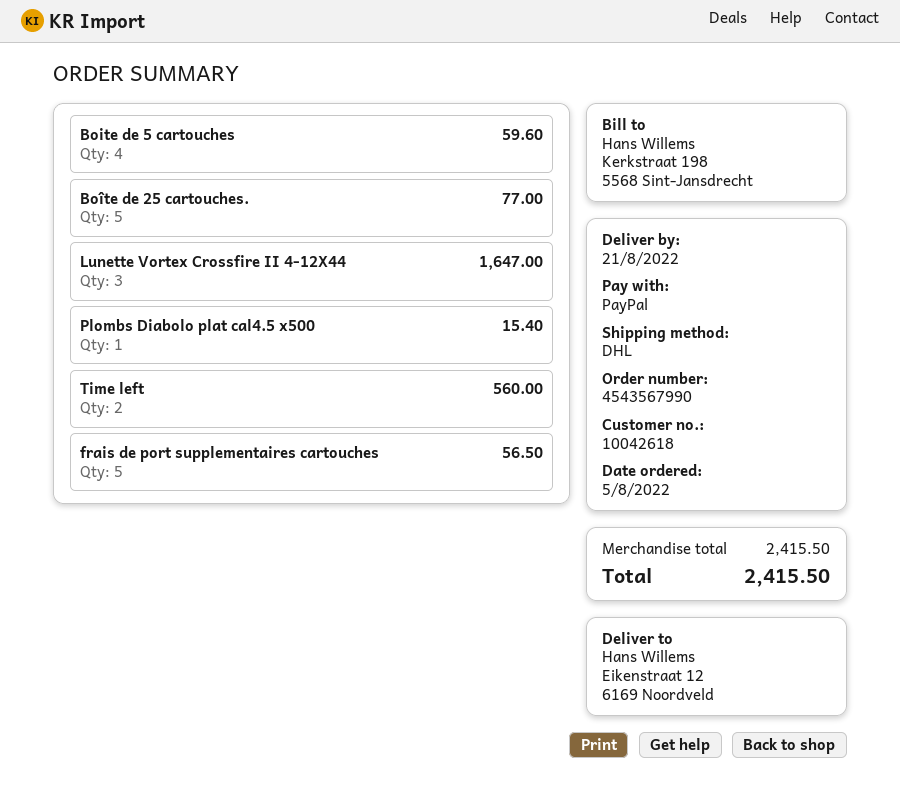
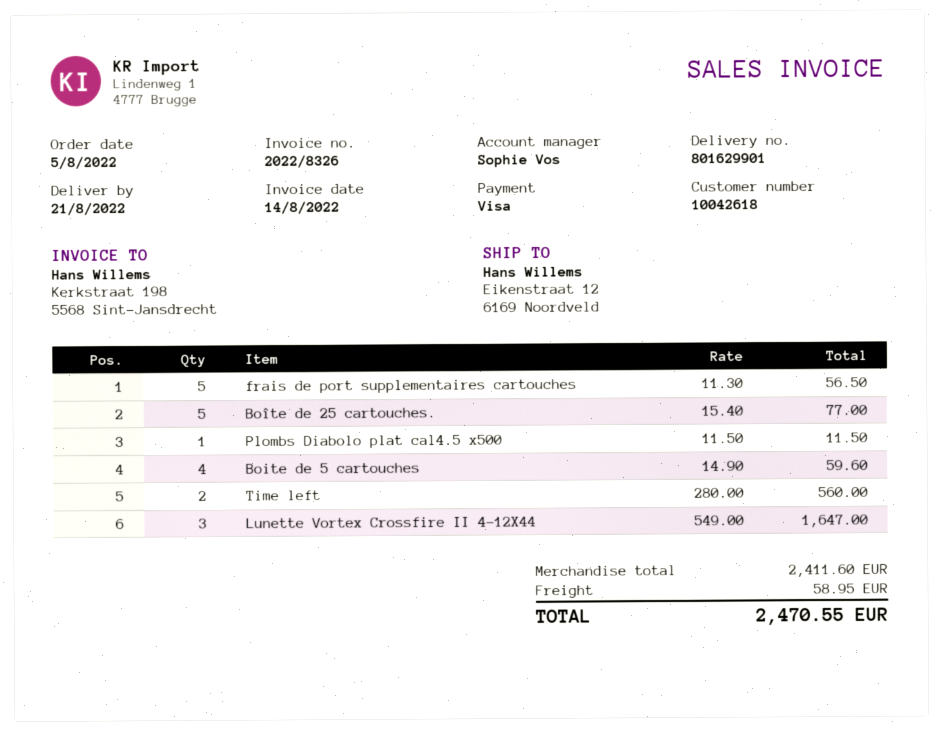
payment method: PayPal -> Visa
Plombs Diabolo plat cal4.5 x500: 1 for 15.40 -> 1 for 11.50
subtotal: 2415.50 -> 2411.60
shipping: none -> 58.95
total: 2415.50 -> 2470.55

